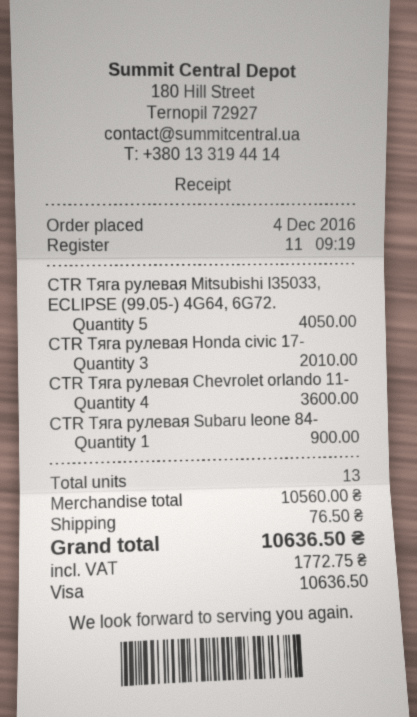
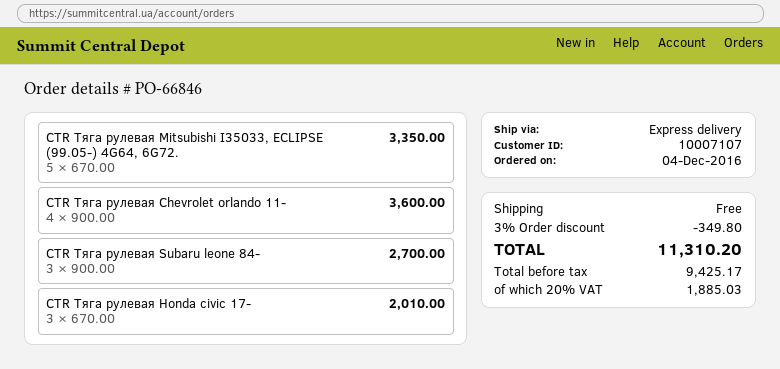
CTR Тяга рулевая Mitsubishi I35033, ECLIPSE (99.05-) 4G64, 6G72.: 5 for 4050.00 -> 5 for 3350.00
CTR Тяга рулевая Subaru leone 84-: 1 for 900.00 -> 3 for 2700.00
discount: none -> 3% = 349.80
shipping: 76.50 -> 0.00
tax: 1772.75 -> 1885.03
total: 10636.50 -> 11310.20

